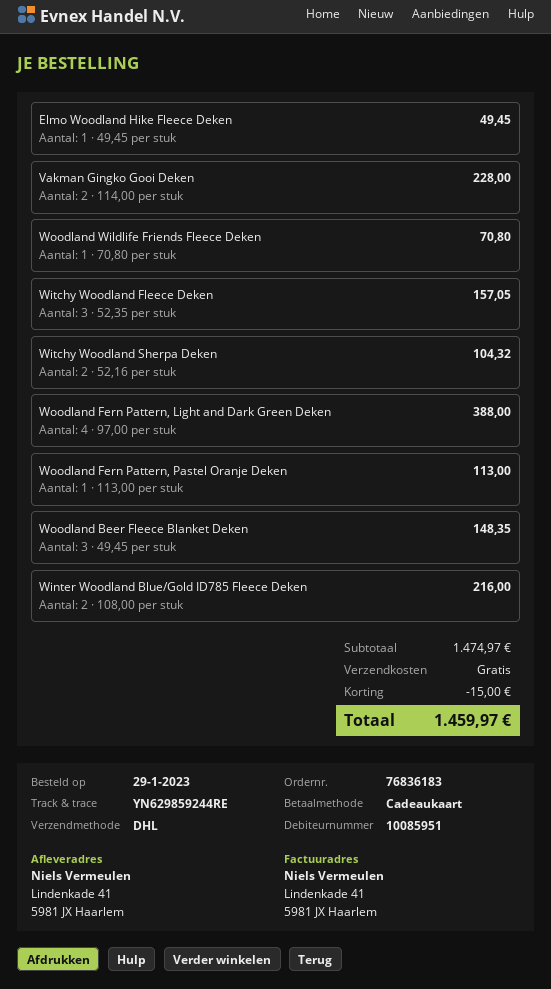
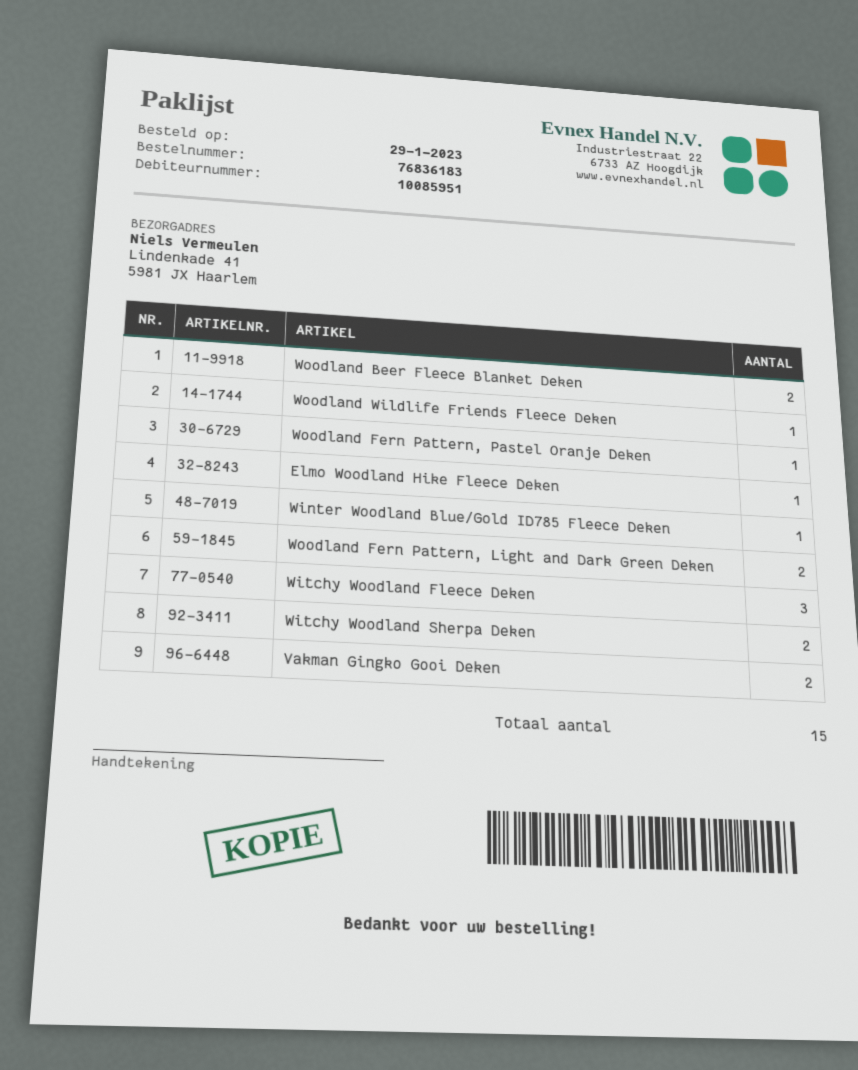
Woodland Fern Pattern, Light and Dark Green Deken: 4 -> 2
Woodland Beer Fleece Blanket Deken: 3 -> 2
Winter Woodland Blue/Gold ID785 Fleece Deken: 2 -> 1

